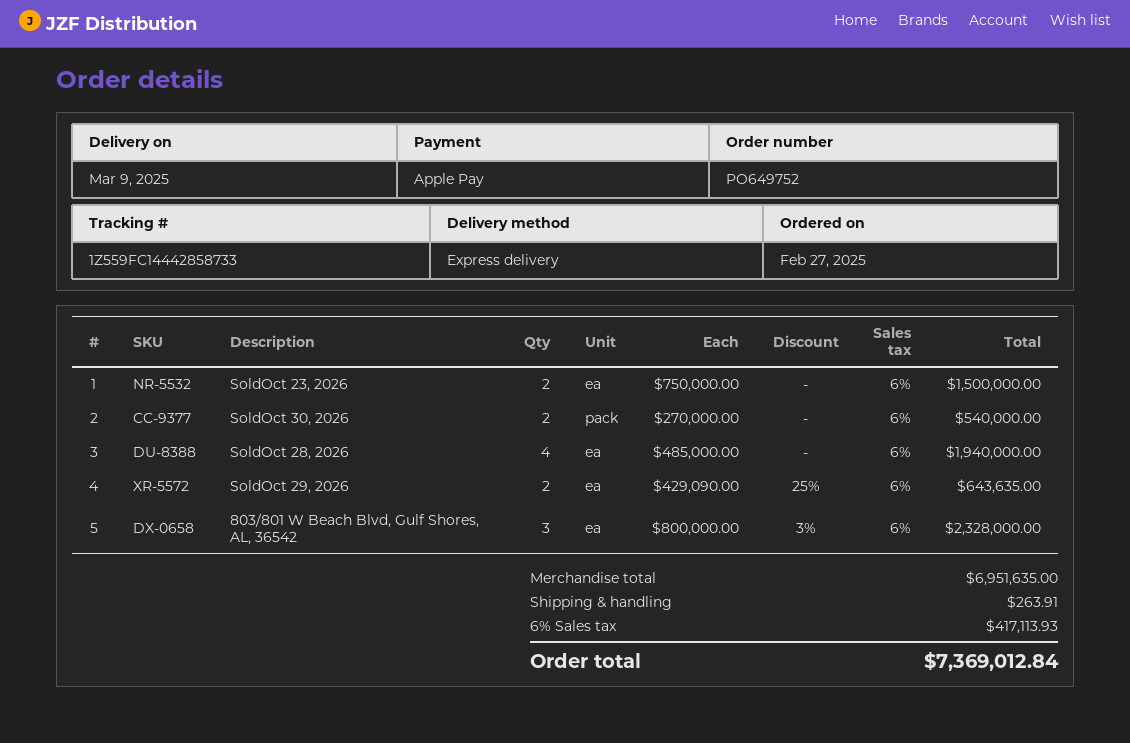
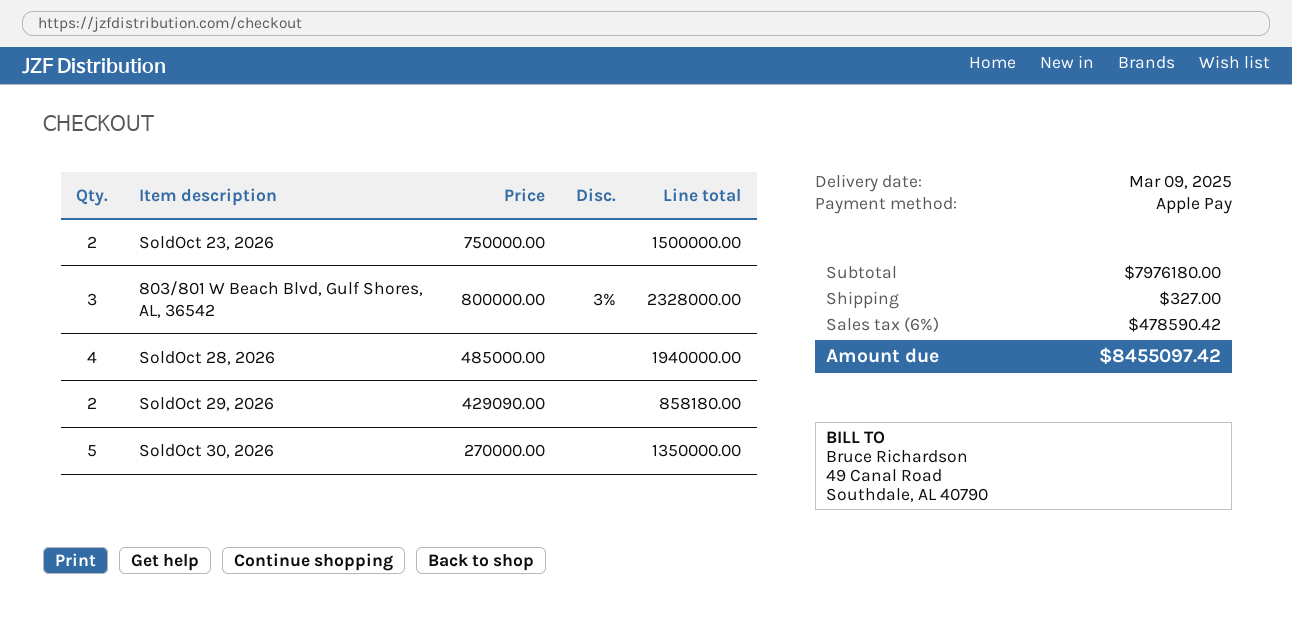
SoldOct 30, 2026: 2 x 270000.00 = 540000.00 -> 5 x 270000.00 = 1350000.00
SoldOct 29, 2026: 2 x 429090.00 - 25% = 643635.00 -> 2 x 429090.00 = 858180.00
subtotal: 6951635.00 -> 7976180.00
shipping: 263.91 -> 327.00
tax: 6% = 417113.93 -> 6% = 478590.42
total: 7369012.84 -> 8455097.42

